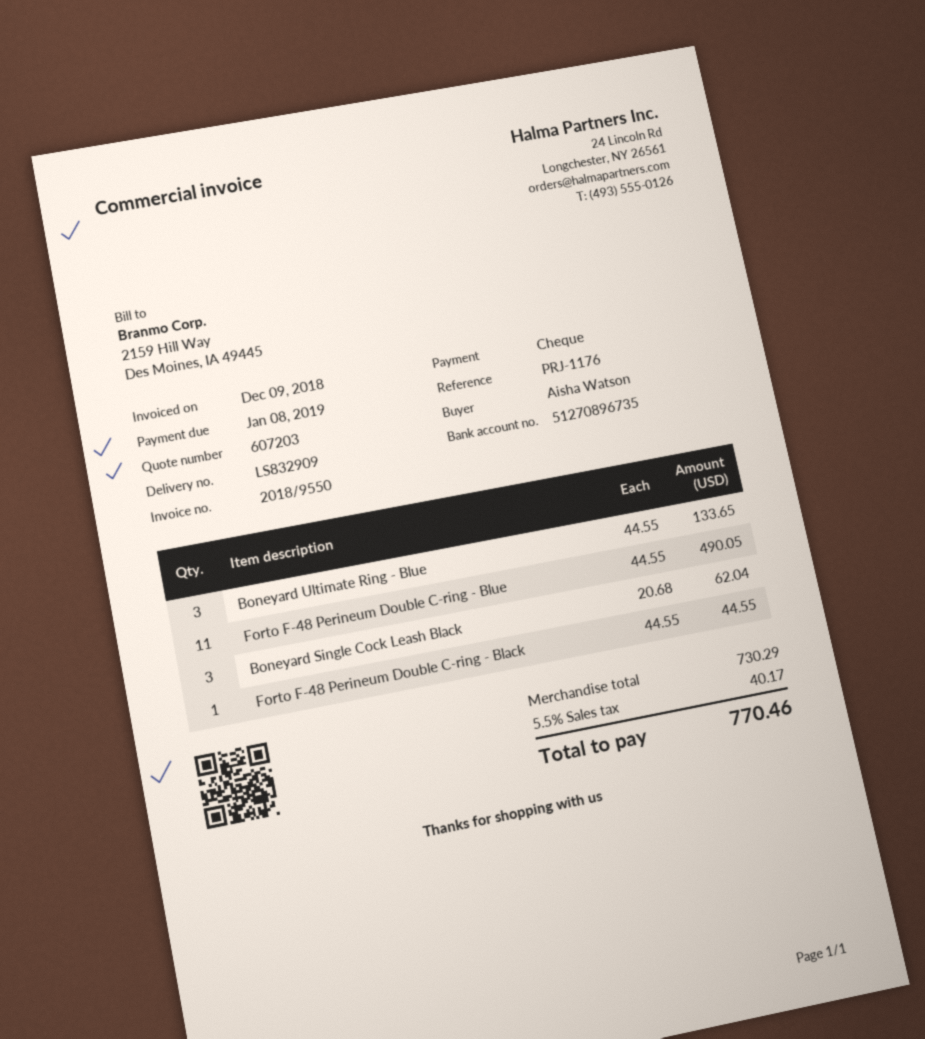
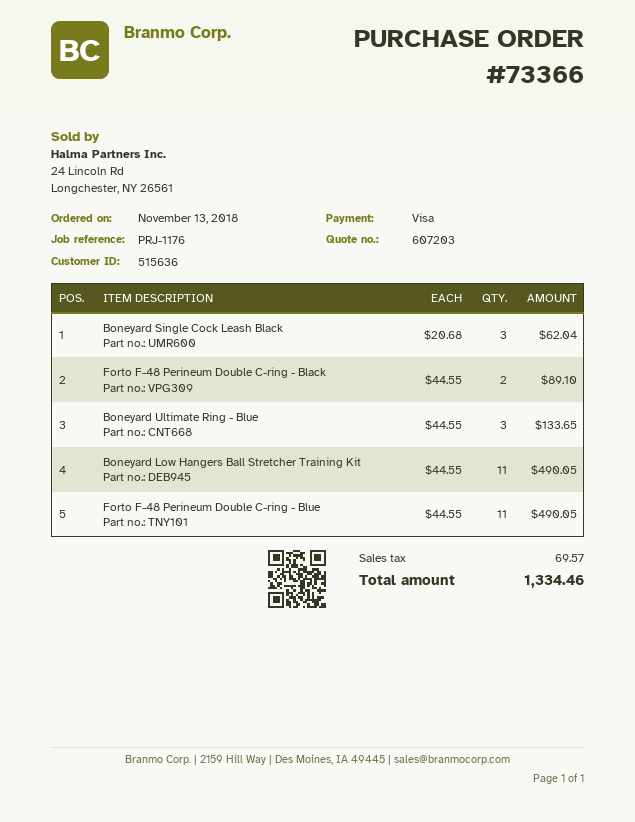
payment method: cheque -> Visa
Forto F-48 Perineum Double C-ring - Black: 1 x 44.55 = 44.55 -> 2 x 44.55 = 89.10
Boneyard Low Hangers Ball Stretcher Training Kit: none -> 11 x 44.55 = 490.05
tax: 40.17 -> 69.57
total: 770.46 -> 1334.46

